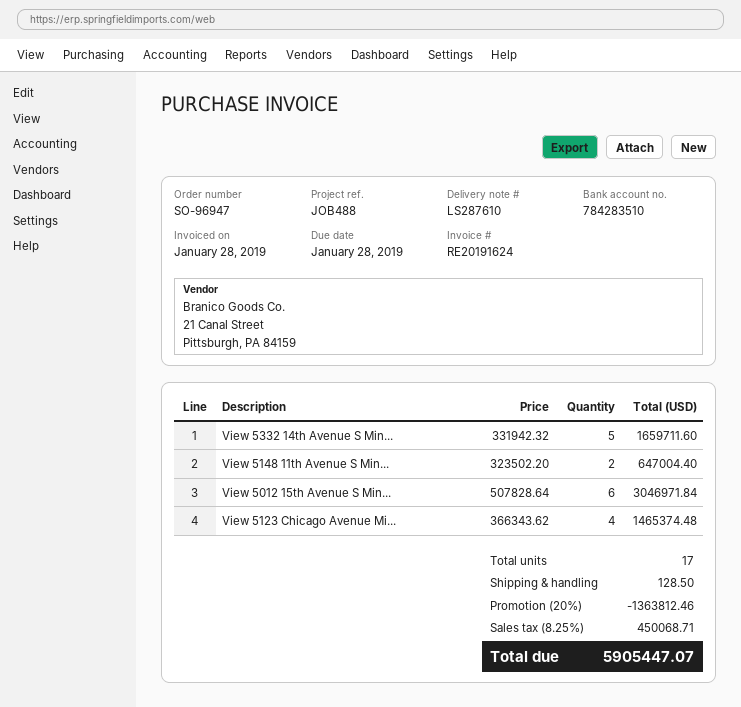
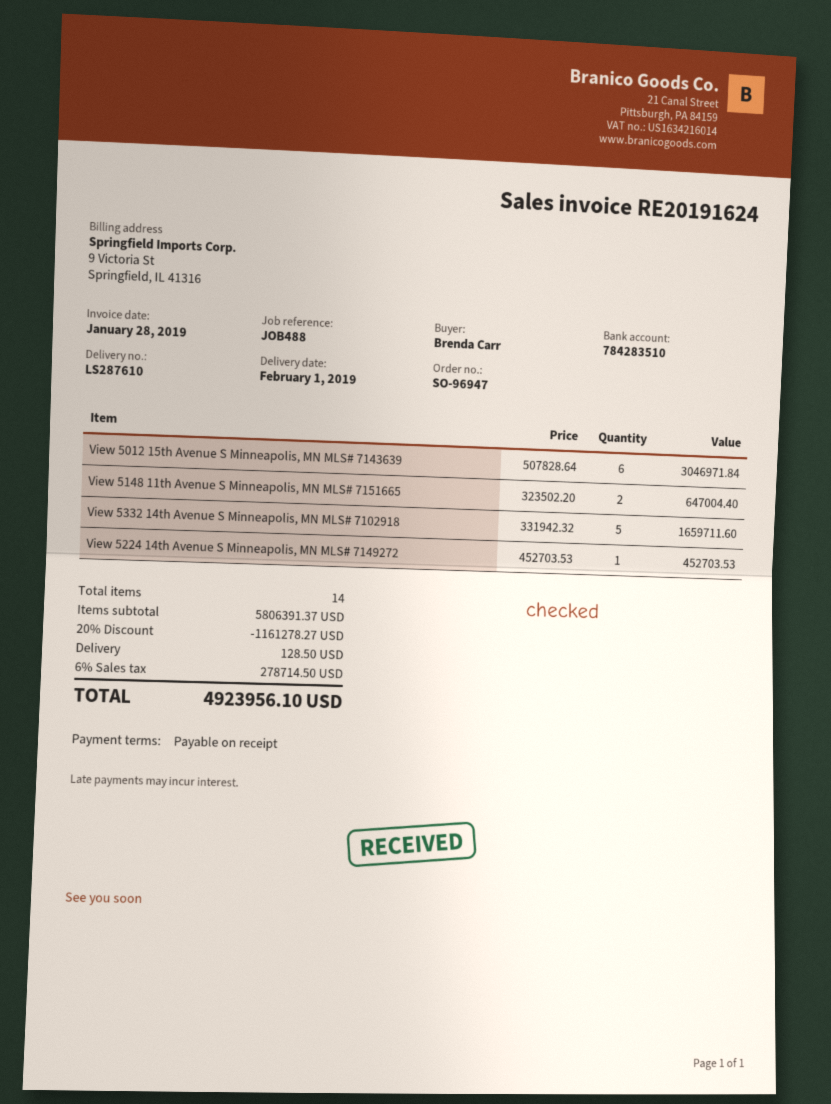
View 5123 Chicago Avenue Mi...: 4 x 366343.62 = 1465374.48 -> none
View 5224 14th Avenue S Minneapolis, MN MLS# 7149272: none -> 1 x 452703.53 = 452703.53
total quantity: 17 -> 14
discount: 20% = 1363812.46 -> 20% = 1161278.27
tax: 8.25% = 450068.71 -> 6% = 278714.50
total: 5905447.07 -> 4923956.10

